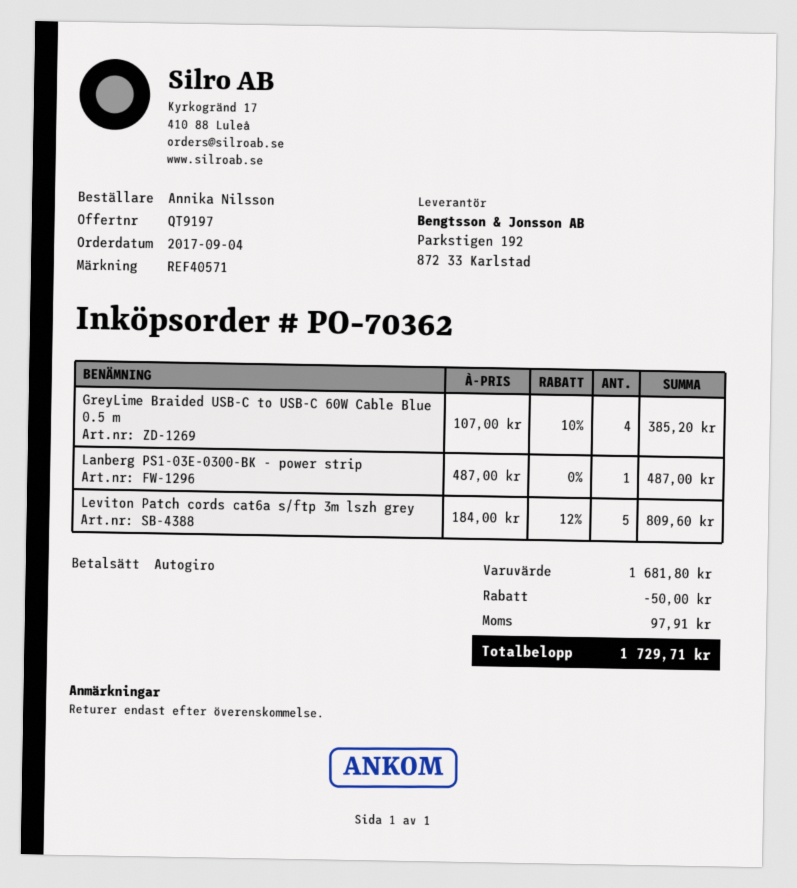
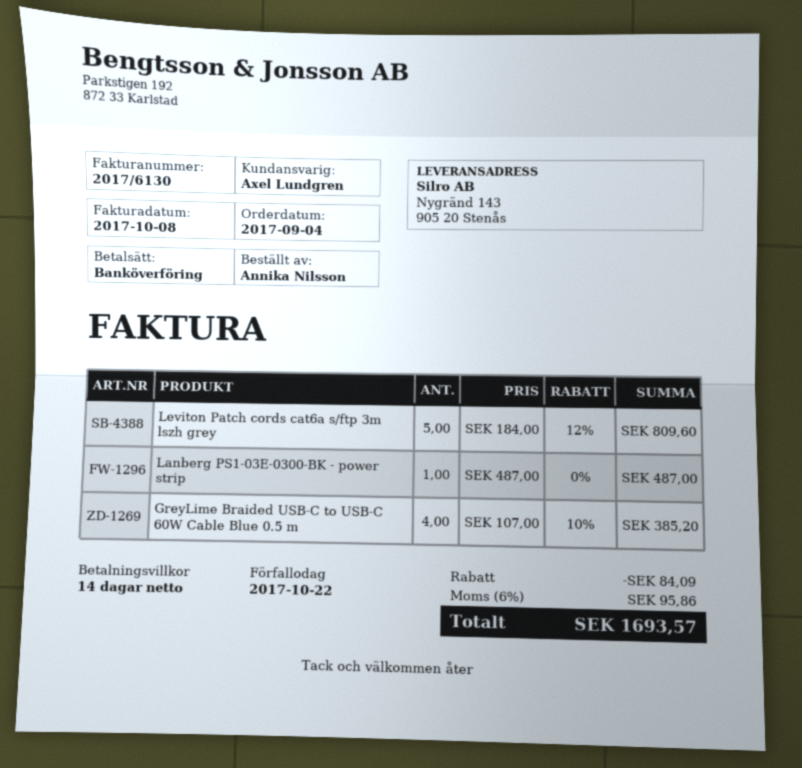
payment method: direct debit -> bank transfer
discount: 50.00 -> 84.09
tax: 97.91 -> 95.86
total: 1729.71 -> 1693.57

